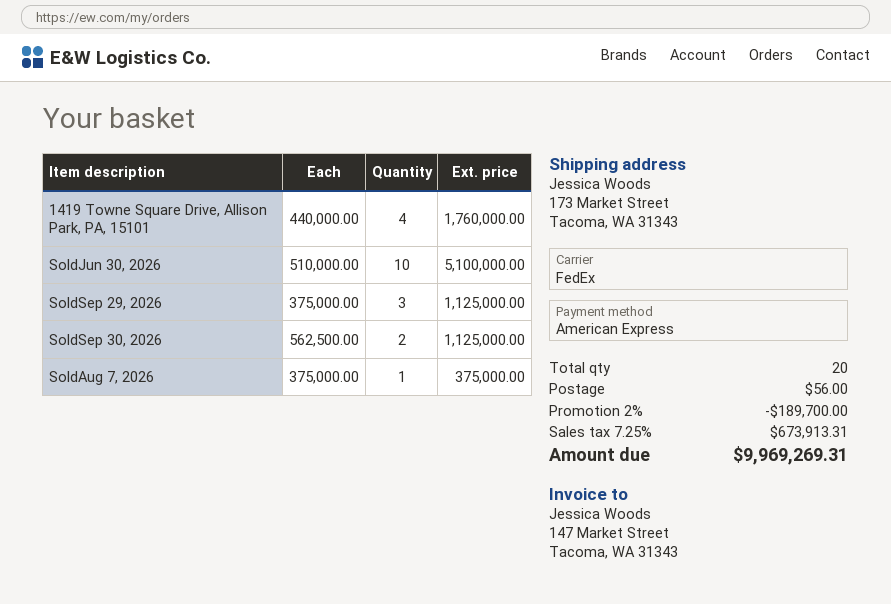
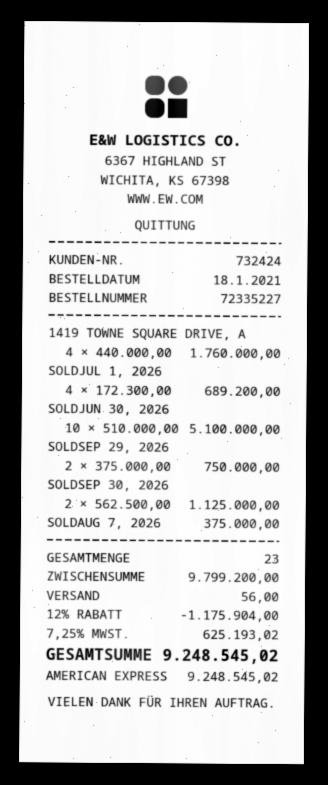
SoldSep 29, 2026: 3 x 375000.00 = 1125000.00 -> 2 x 375000.00 = 750000.00
SOLDJUL 1, 2026: none -> 4 x 172300.00 = 689200.00
total quantity: 20 -> 23
discount: 2% = 189700.00 -> 12% = 1175904.00
tax: 7.25% = 673913.31 -> 7.25% = 625193.02
total: 9969269.31 -> 9248545.02

